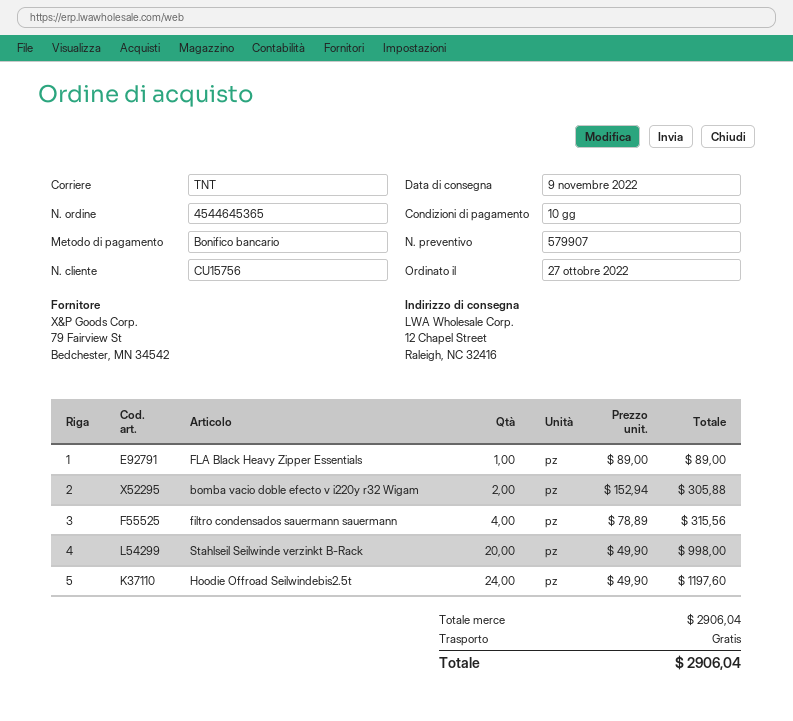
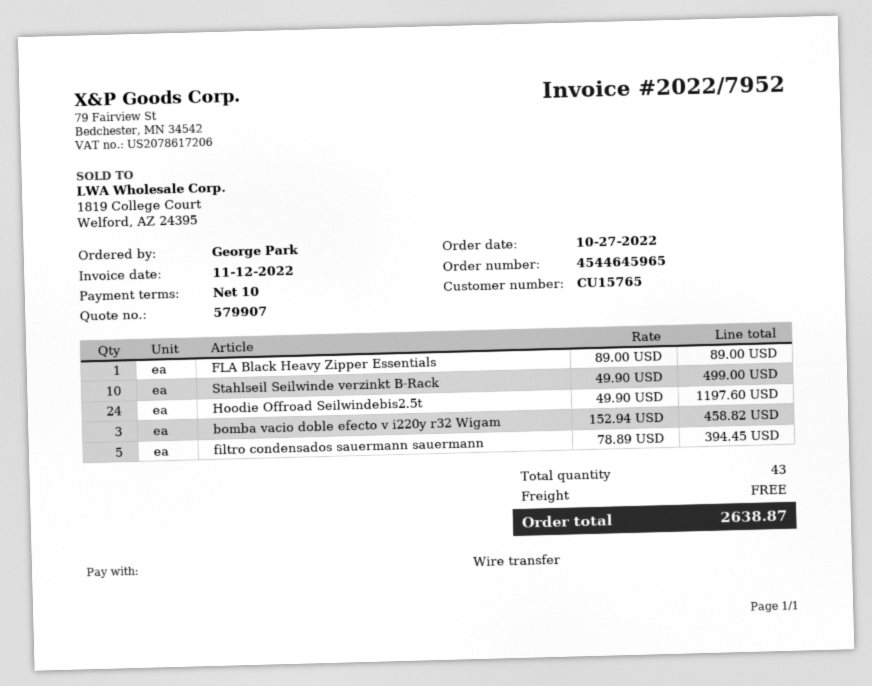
order number: 4544645365 -> 4544645965
customer number: CU15756 -> CU15765
bomba vacio doble efecto v i220y r32 Wigam: 2 x 152.94 = 305.88 -> 3 x 152.94 = 458.82
filtro condensados sauermann sauermann: 4 x 78.89 = 315.56 -> 5 x 78.89 = 394.45
Stahlseil Seilwinde verzinkt B-Rack: 20 x 49.90 = 998.00 -> 10 x 49.90 = 499.00
total: 2906.04 -> 2638.87

